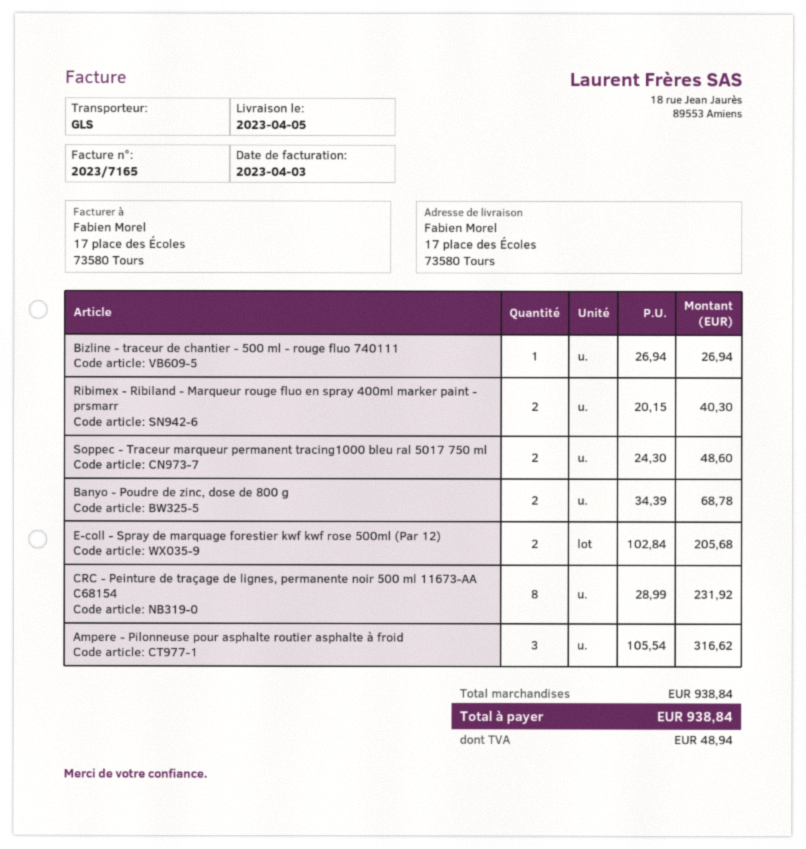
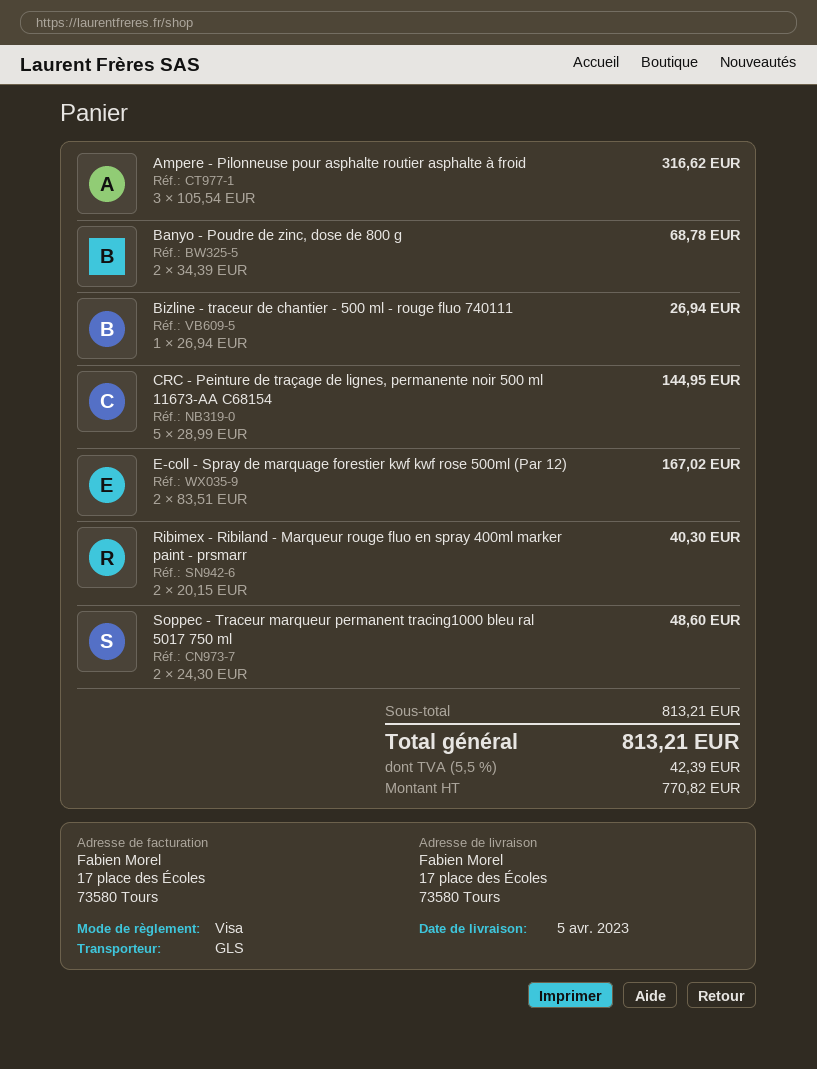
E-coll - Spray de marquage forestier kwf kwf rose 500ml (Par 12): 2 x 102.84 = 205.68 -> 2 x 83.51 = 167.02
CRC - Peinture de traçage de lignes, permanente noir 500 ml 11673-AA C68154: 8 x 28.99 = 231.92 -> 5 x 28.99 = 144.95
subtotal: 938.84 -> 813.21
tax: 48.94 -> 42.39
total: 938.84 -> 813.21

